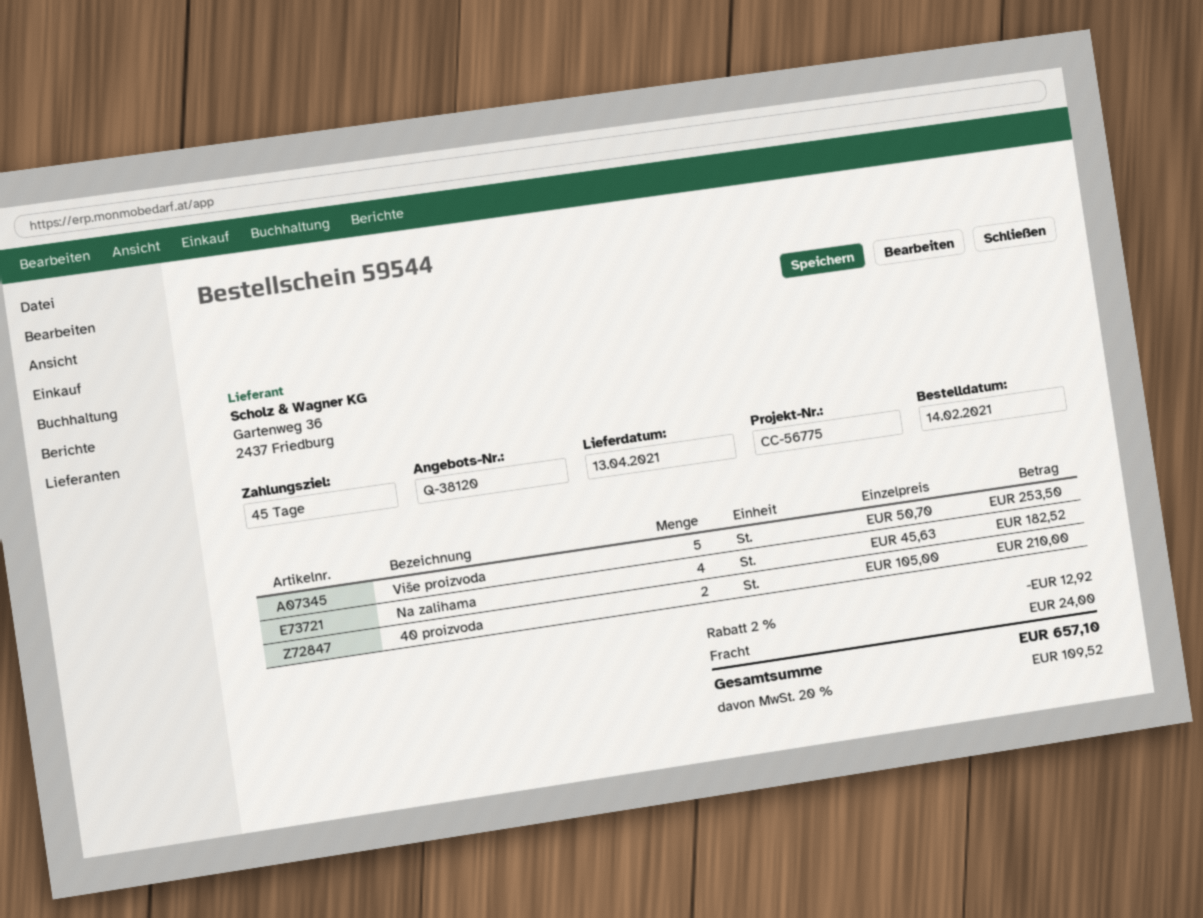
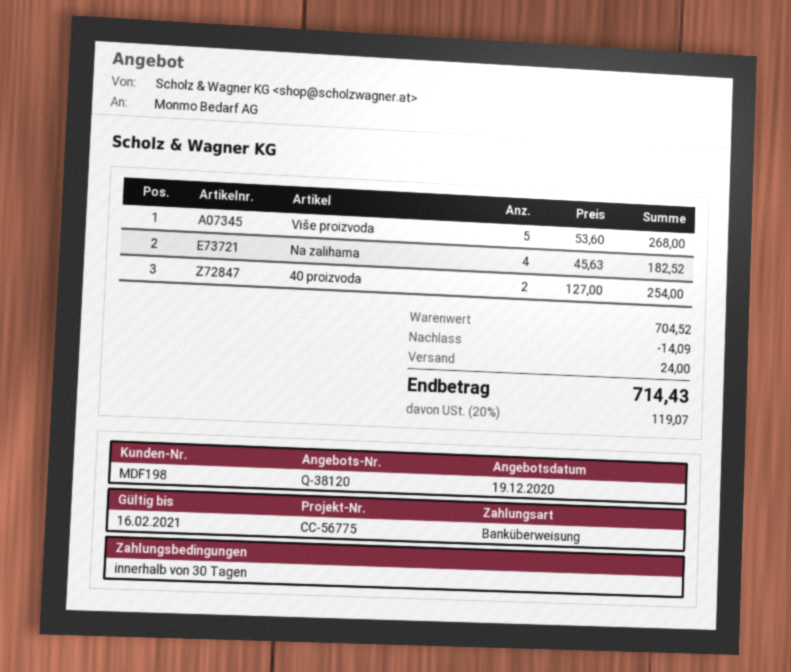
payment terms: 45 days -> 30 days
Više proizvoda: 5 x 50.70 = 253.50 -> 5 x 53.60 = 268.00
40 proizvoda: 2 x 105.00 = 210.00 -> 2 x 127.00 = 254.00
discount: 12.92 -> 14.09
tax: 20% = 109.52 -> 20% = 119.07
total: 657.10 -> 714.43

